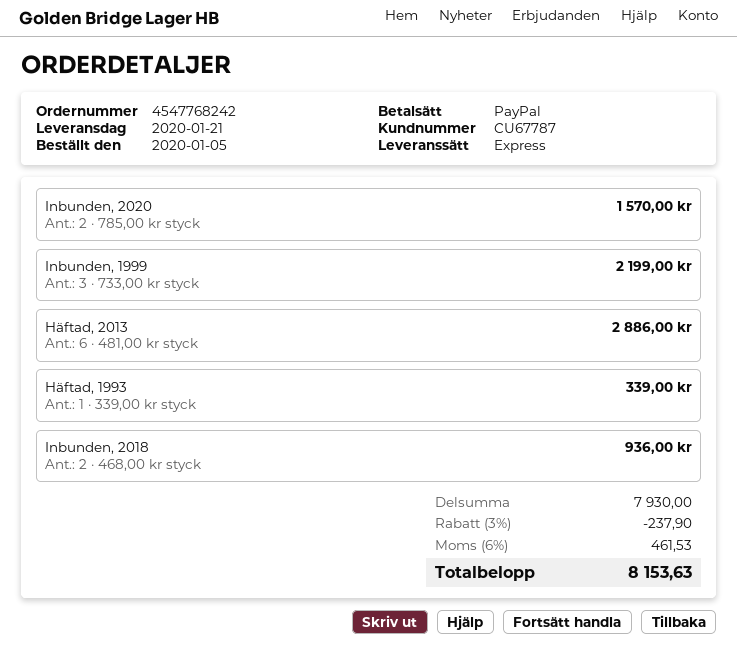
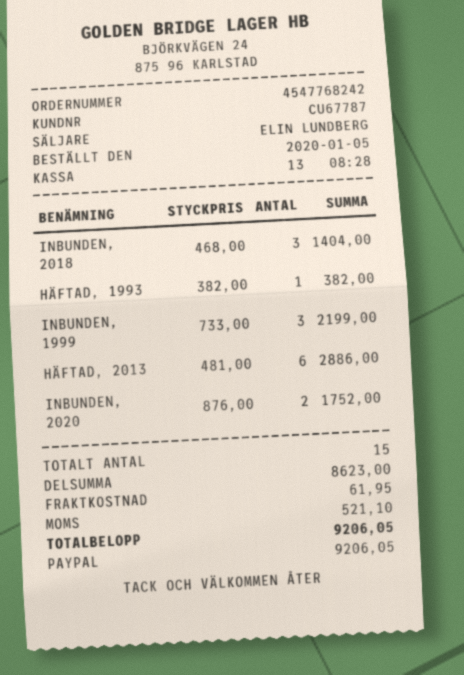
Inbunden, 2020: 2 x 785.00 = 1570.00 -> 2 x 876.00 = 1752.00
Häftad, 1993: 1 x 339.00 = 339.00 -> 1 x 382.00 = 382.00
Inbunden, 2018: 2 x 468.00 = 936.00 -> 3 x 468.00 = 1404.00
subtotal: 7930.00 -> 8623.00
discount: 3% = 237.90 -> none
shipping: none -> 61.95
tax: 461.53 -> 521.10
total: 8153.63 -> 9206.05

